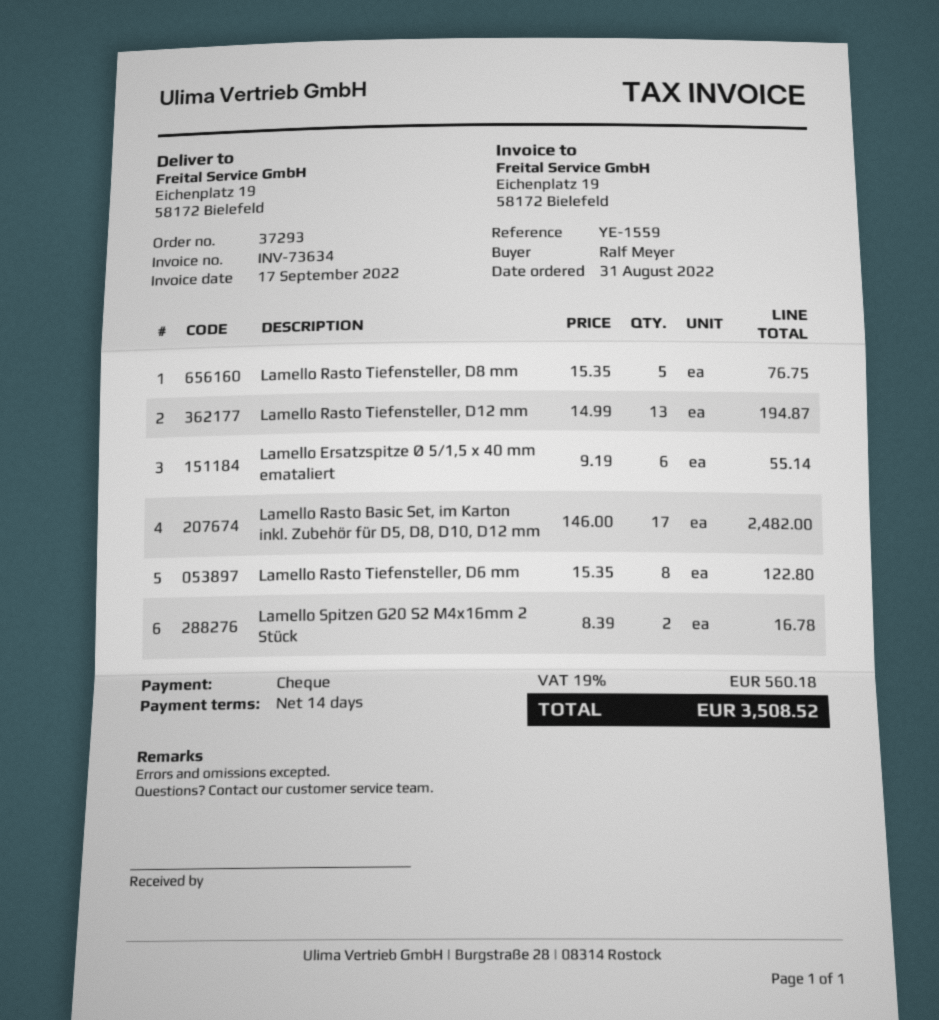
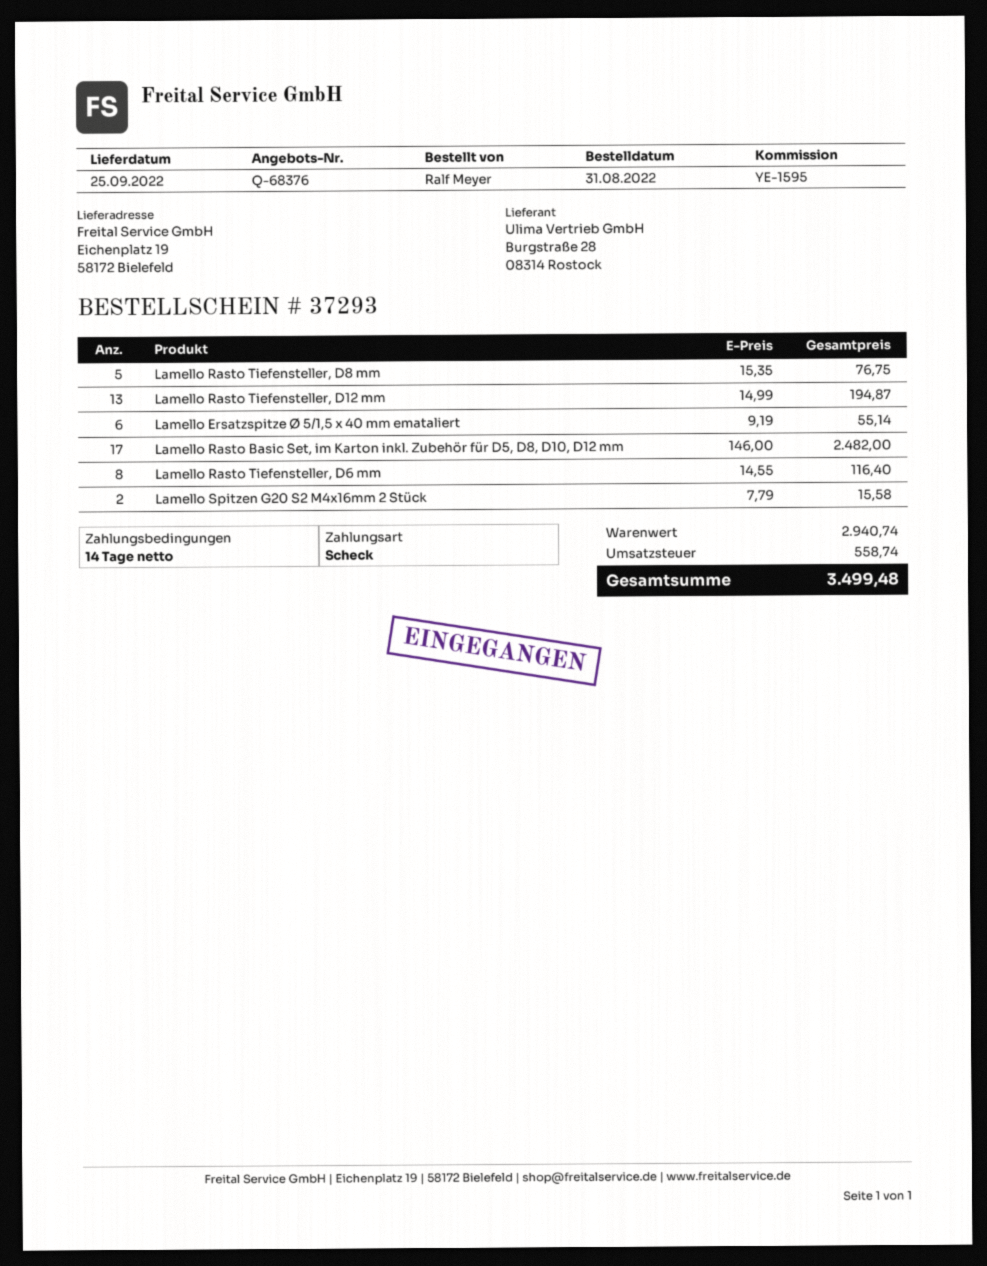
reference: YE-1559 -> YE-1595
Lamello Rasto Tiefensteller, D6 mm: 8 x 15.35 = 122.80 -> 8 x 14.55 = 116.40
Lamello Spitzen G20 S2 M4x16mm 2 Stück: 2 x 8.39 = 16.78 -> 2 x 7.79 = 15.58
tax: 560.18 -> 558.74
total: 3508.52 -> 3499.48

